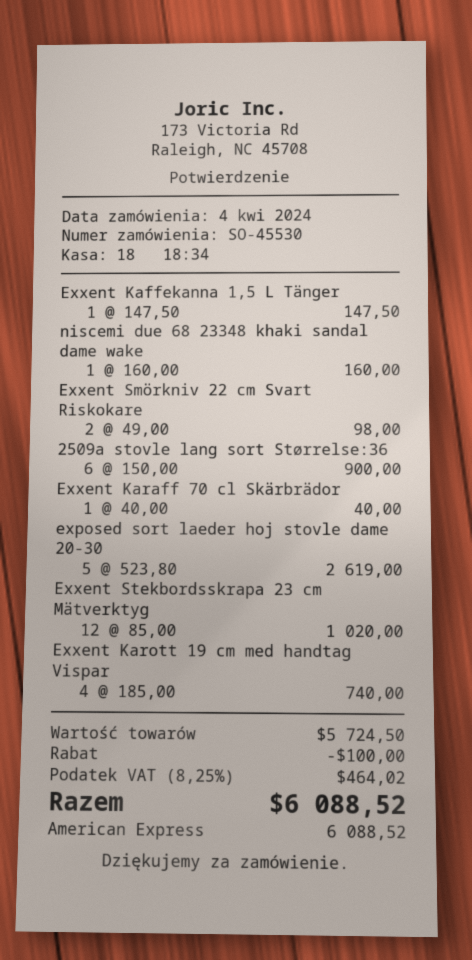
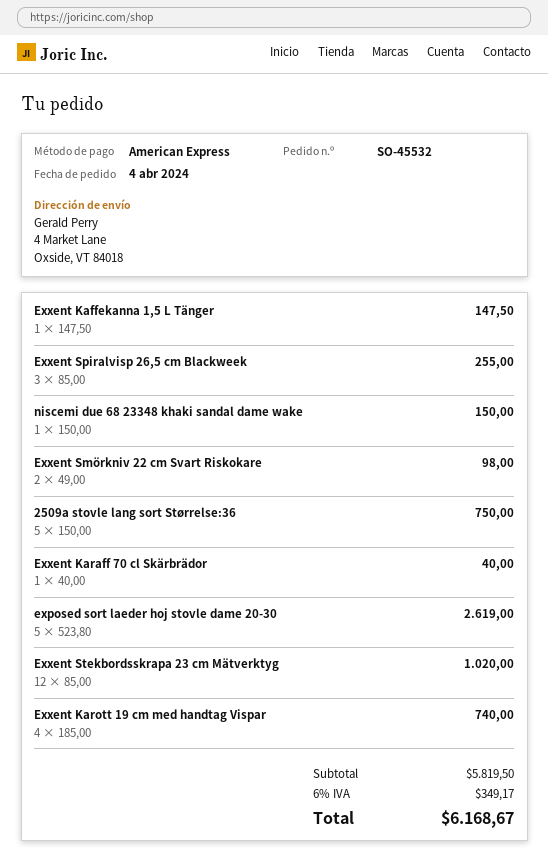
order number: SO-45530 -> SO-45532
niscemi due 68 23348 khaki sandal dame wake: 1 x 160.00 = 160.00 -> 1 x 150.00 = 150.00
2509a stovle lang sort Størrelse:36: 6 x 150.00 = 900.00 -> 5 x 150.00 = 750.00
Exxent Spiralvisp 26,5 cm Blackweek: none -> 3 x 85.00 = 255.00
subtotal: 5724.50 -> 5819.50
discount: 100.00 -> none
tax: 8.25% = 464.02 -> 6% = 349.17
total: 6088.52 -> 6168.67

